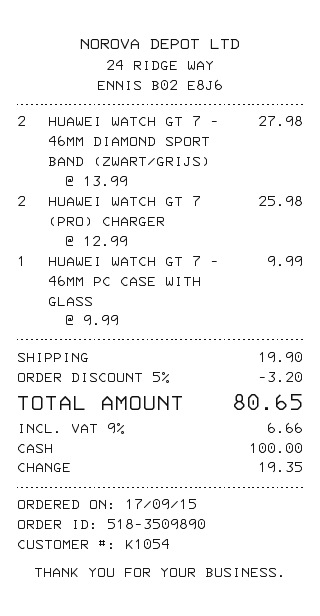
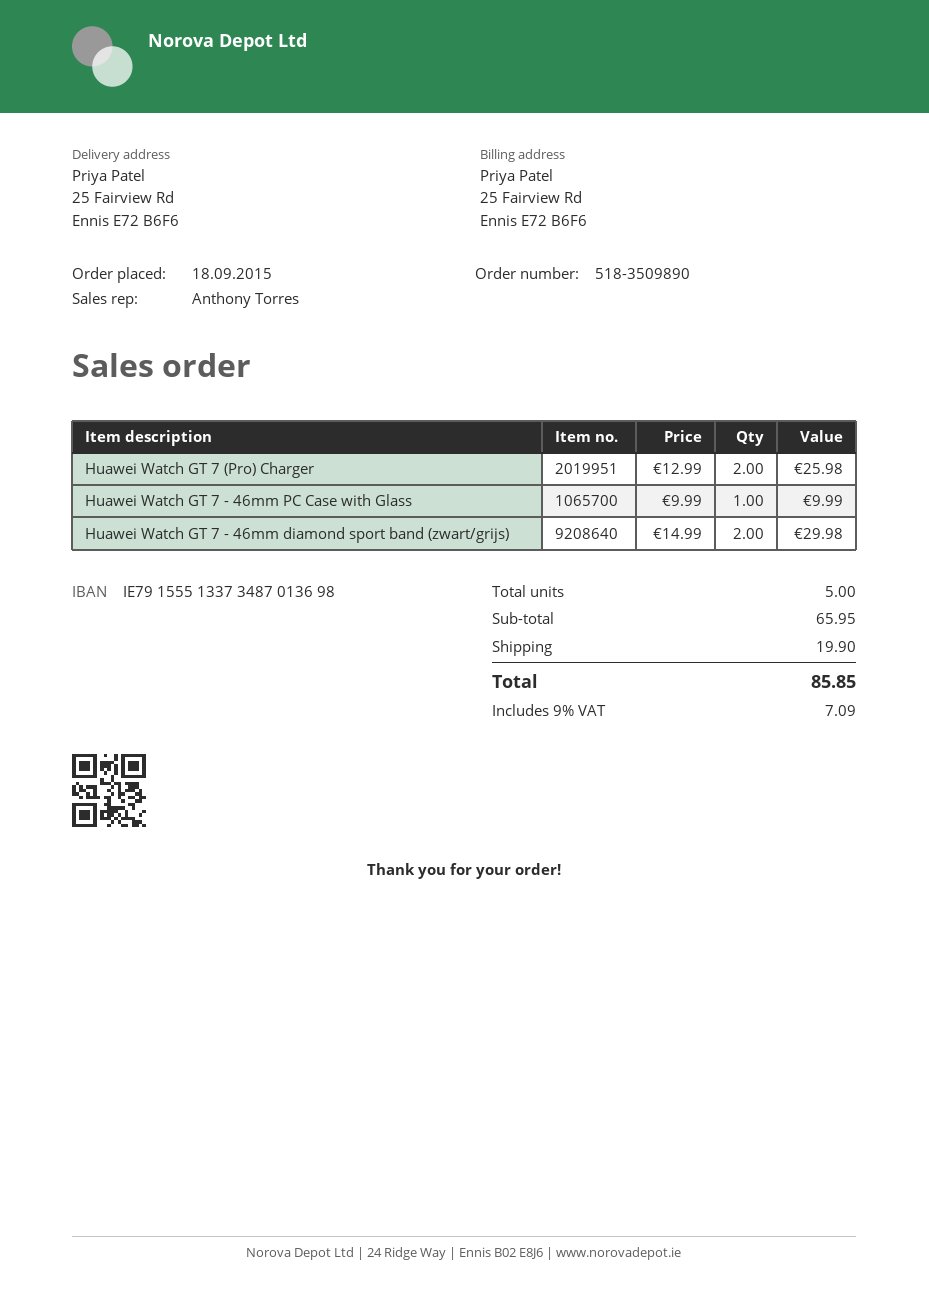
order date: 2015-09-17 -> 2015-09-18
HUAWEI WATCH GT 7 - 46MM DIAMOND SPORT BAND (ZWART/GRIJS): 2 x 13.99 = 27.98 -> 2 x 14.99 = 29.98
discount: 5% = 3.20 -> none
tax: 9% = 6.66 -> 9% = 7.09
total: 80.65 -> 85.85

